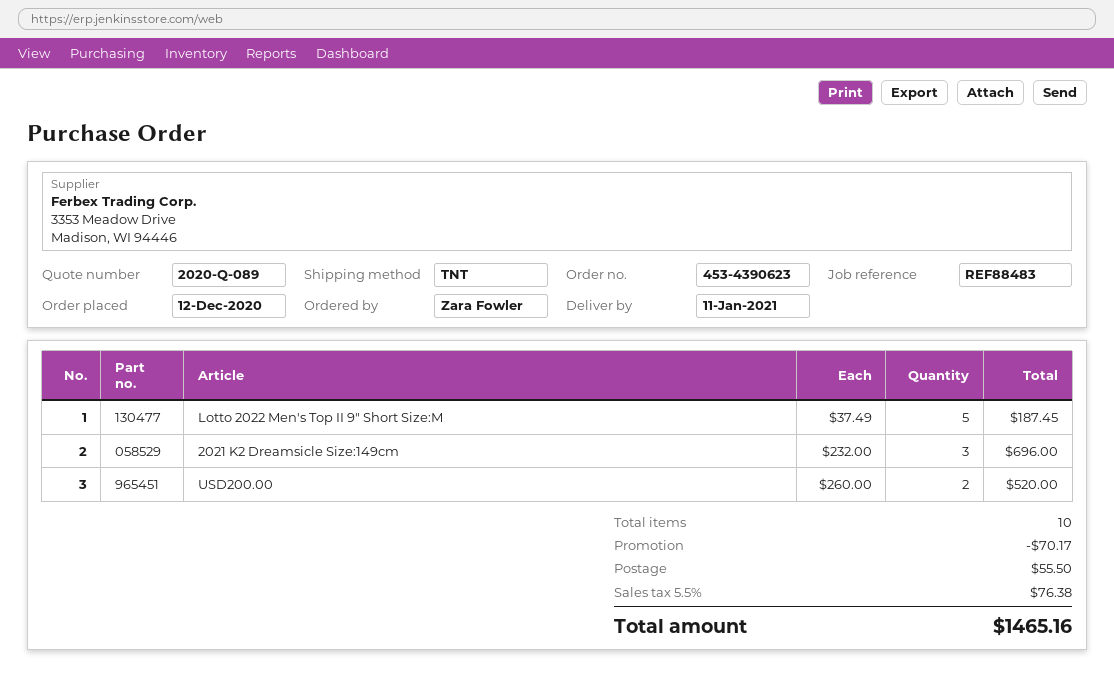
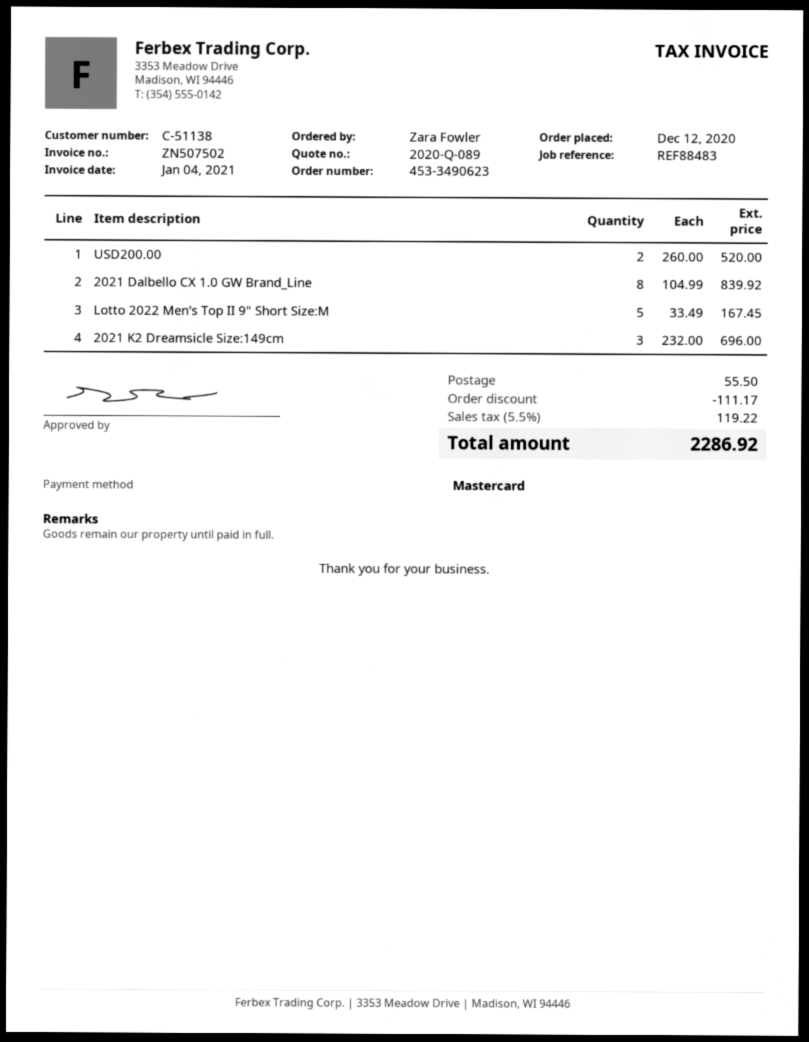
order number: 453-4390623 -> 453-3490623
Lotto 2022 Men's Top II 9" Short Size:M: 5 x 37.49 = 187.45 -> 5 x 33.49 = 167.45
2021 Dalbello CX 1.0 GW Brand_Line: none -> 8 x 104.99 = 839.92
discount: 70.17 -> 111.17
tax: 5.5% = 76.38 -> 5.5% = 119.22
total: 1465.16 -> 2286.92

